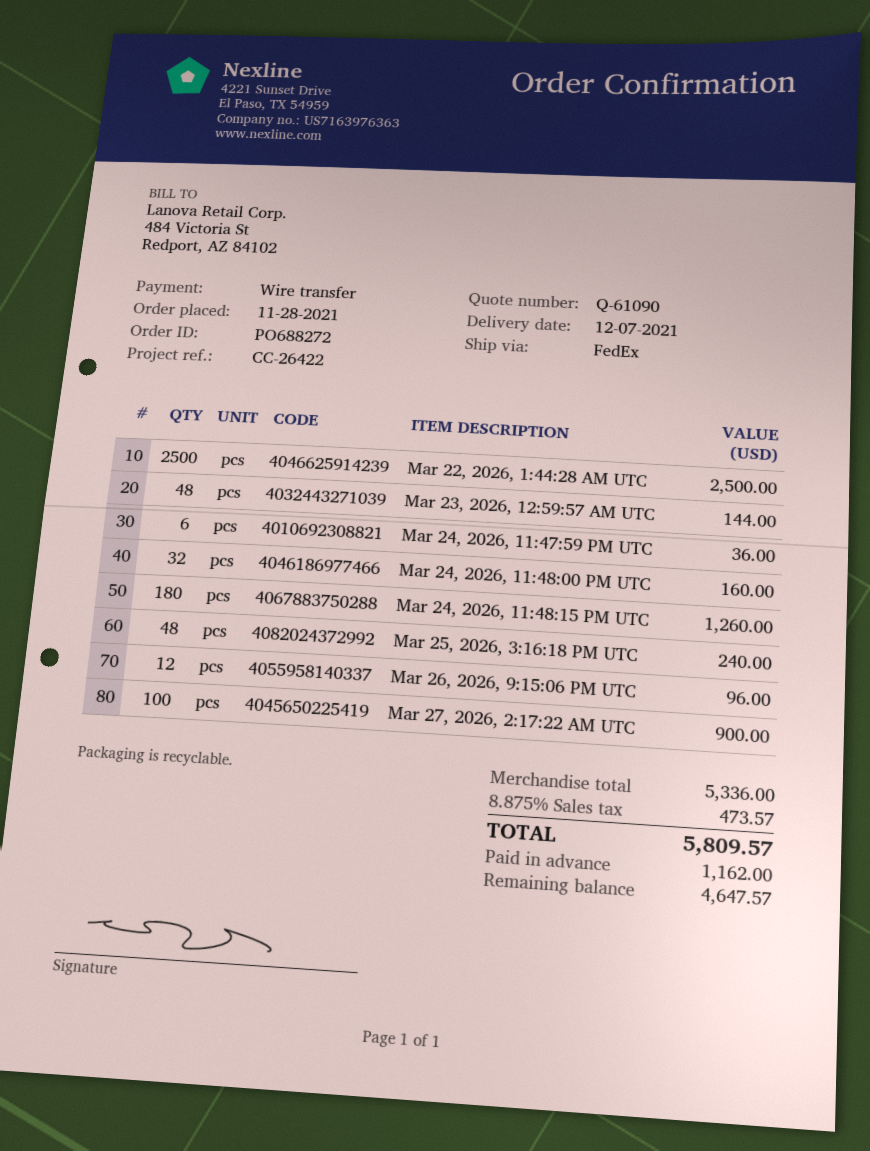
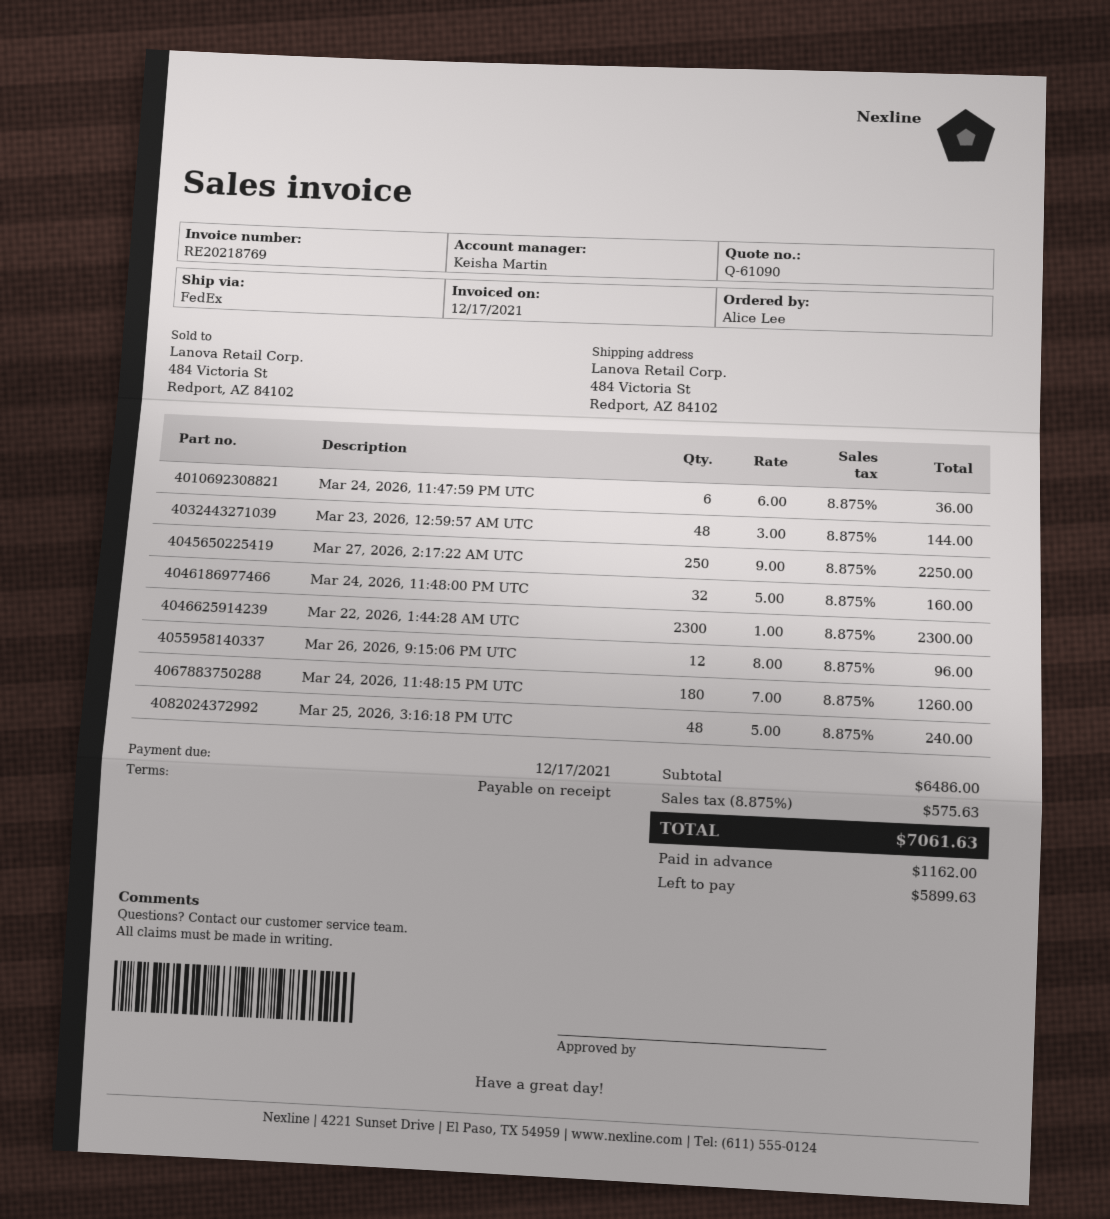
Mar 22, 2026, 1:44:28 AM UTC: 2500 for 2500.00 -> 2300 for 2300.00
Mar 27, 2026, 2:17:22 AM UTC: 100 for 900.00 -> 250 for 2250.00
subtotal: 5336.00 -> 6486.00
tax: 8.875% = 473.57 -> 8.875% = 575.63
total: 5809.57 -> 7061.63
balance: 4647.57 -> 5899.63

